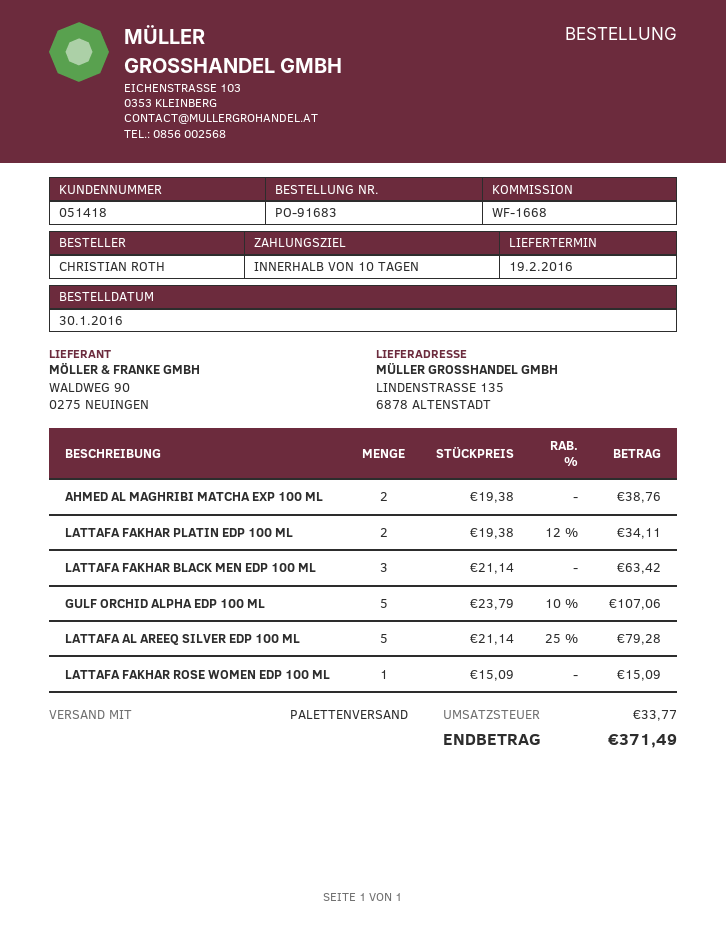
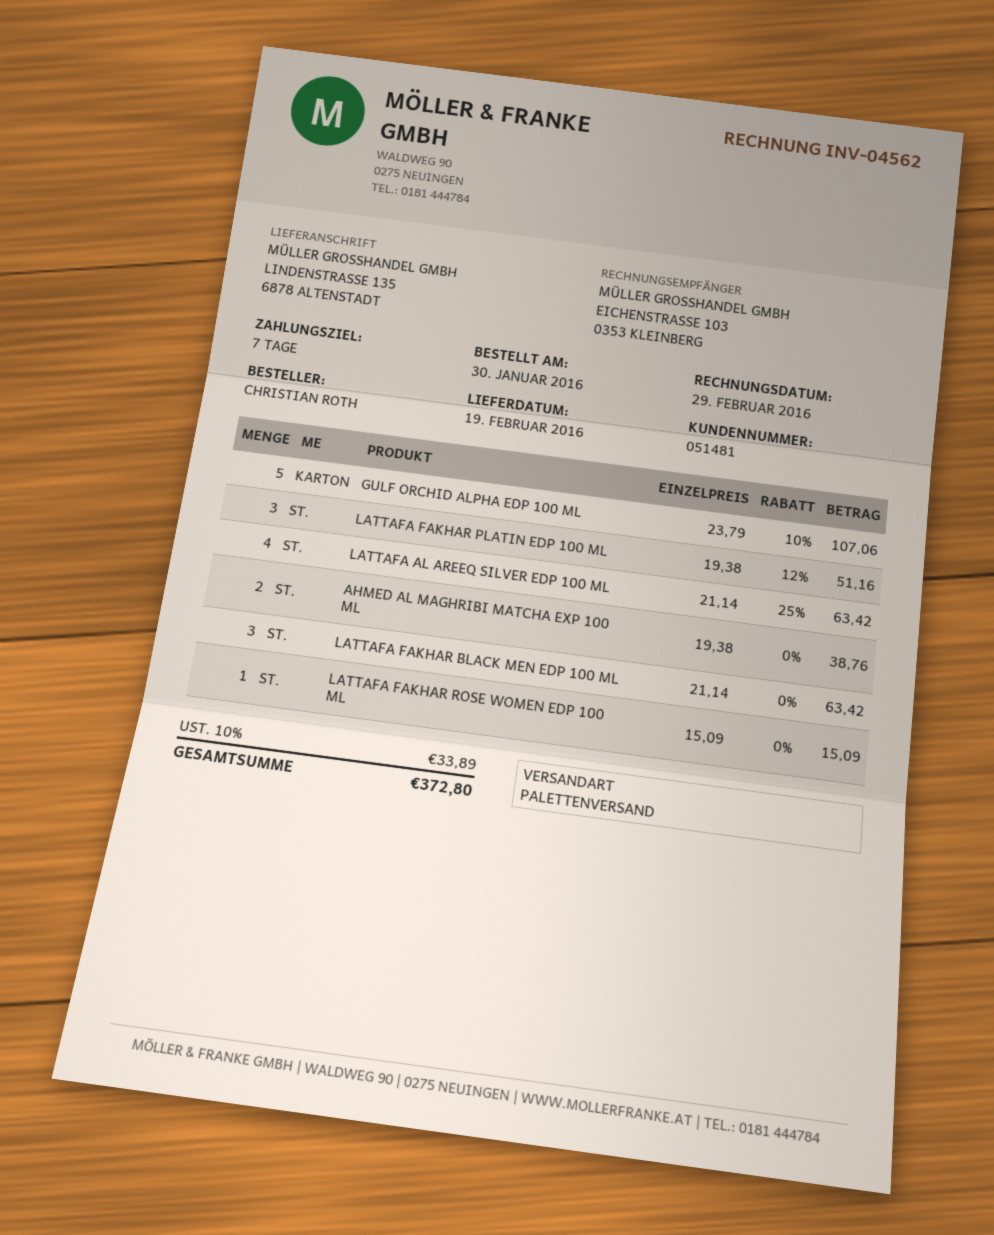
payment terms: 10 days -> 7 days
customer number: 051418 -> 051481
LATTAFA FAKHAR PLATIN EDP 100 ML: 2 x 19.38 - 12% = 34.11 -> 3 x 19.38 - 12% = 51.16
LATTAFA AL AREEQ SILVER EDP 100 ML: 5 x 21.14 - 25% = 79.28 -> 4 x 21.14 - 25% = 63.42
tax: 33.77 -> 33.89
total: 371.49 -> 372.80

